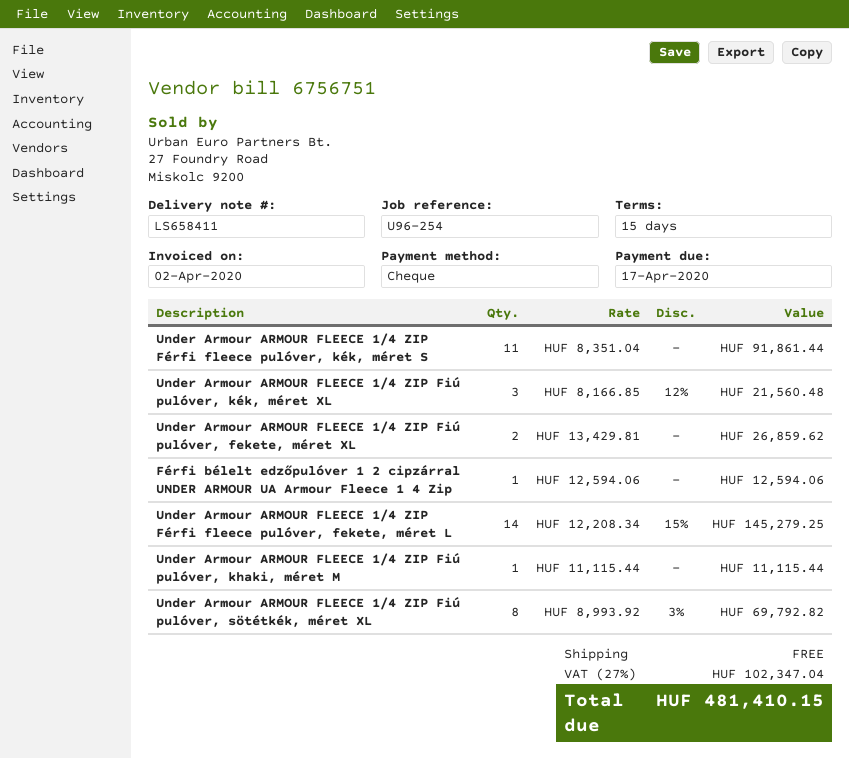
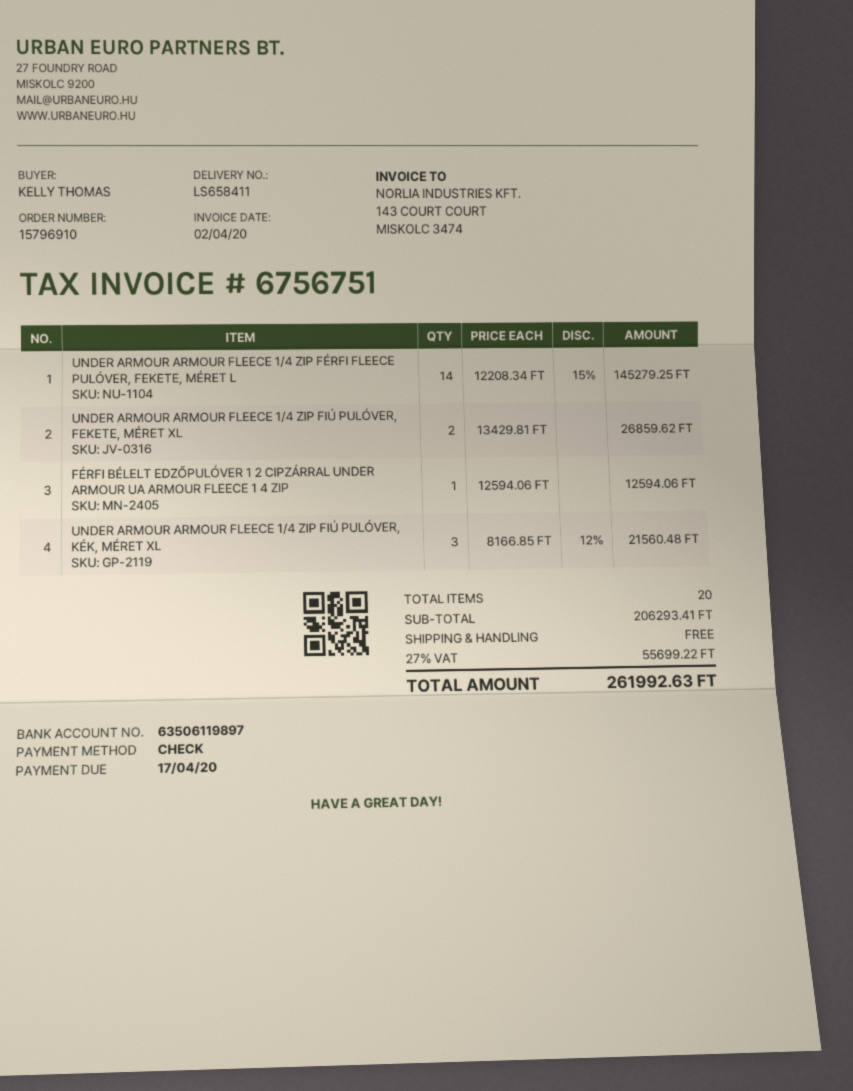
Under Armour ARMOUR FLEECE 1/4 ZIP Férfi fleece pulóver, kék, méret S: 11 x 8351.04 = 91861.44 -> none
Under Armour ARMOUR FLEECE 1/4 ZIP Fiú pulóver, khaki, méret M: 1 x 11115.44 = 11115.44 -> none
Under Armour ARMOUR FLEECE 1/4 ZIP Fiú pulóver, sötétkék, méret XL: 8 x 8993.92 - 3% = 69792.82 -> none
tax: 27% = 102347.04 -> 27% = 55699.22
total: 481410.15 -> 261992.63

